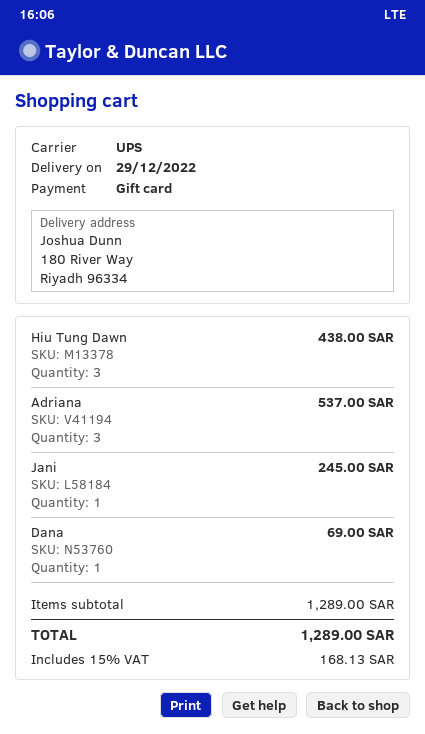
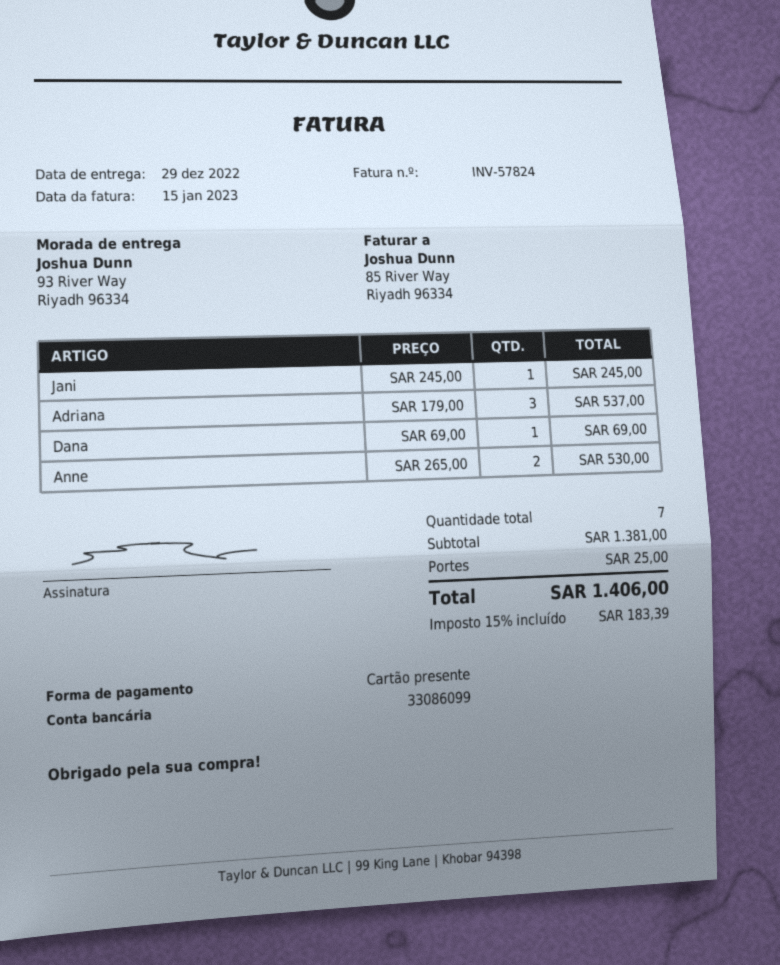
ship to: 180 River Way, Riyadh 96334 -> 93 River Way, Riyadh 96334
Hiu Tung Dawn: 3 for 438.00 -> none
Anne: none -> 2 for 530.00
subtotal: 1289.00 -> 1381.00
shipping: none -> 25.00
tax: 15% = 168.13 -> 15% = 183.39
total: 1289.00 -> 1406.00

